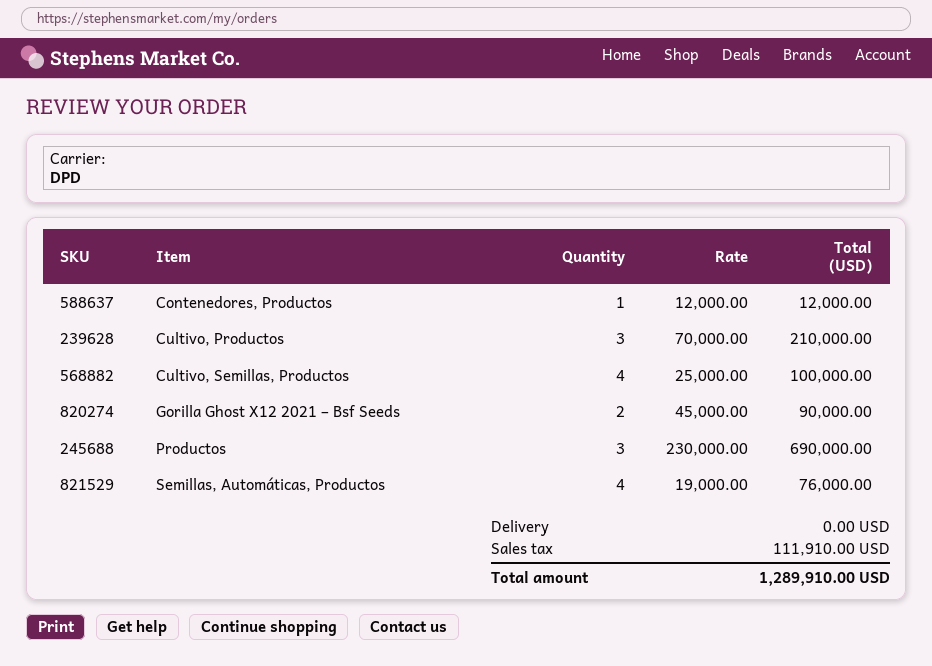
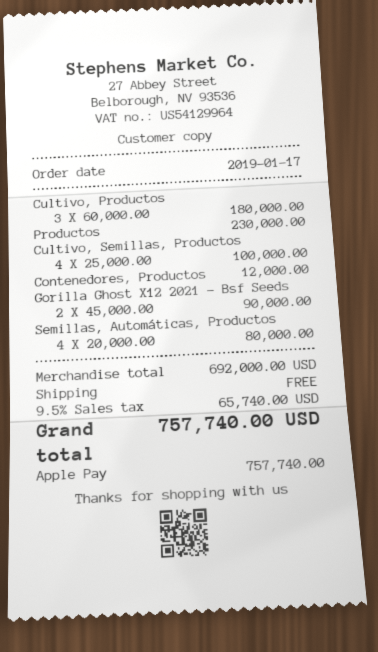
Cultivo, Productos: 3 x 70000.00 = 210000.00 -> 3 x 60000.00 = 180000.00
Productos: 3 x 230000.00 = 690000.00 -> 1 x 230000.00 = 230000.00
Semillas, Automáticas, Productos: 4 x 19000.00 = 76000.00 -> 4 x 20000.00 = 80000.00
tax: 111910.00 -> 65740.00
total: 1289910.00 -> 757740.00

